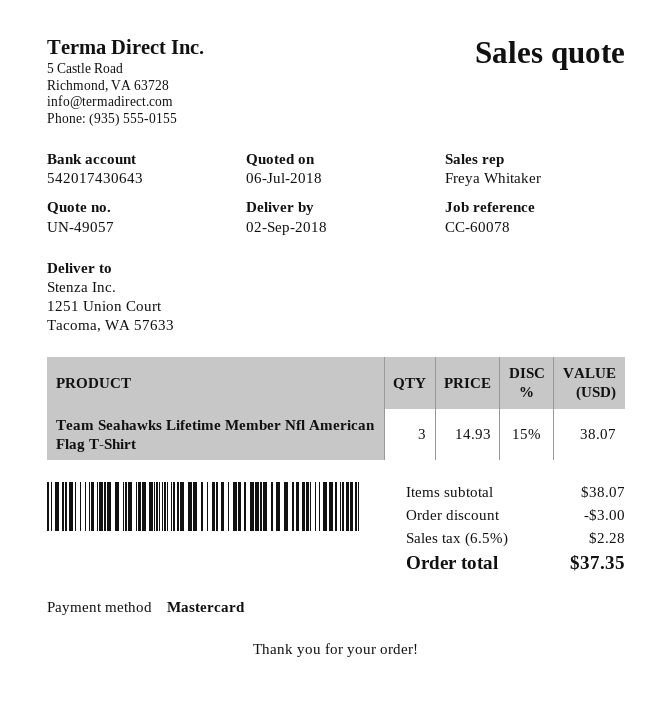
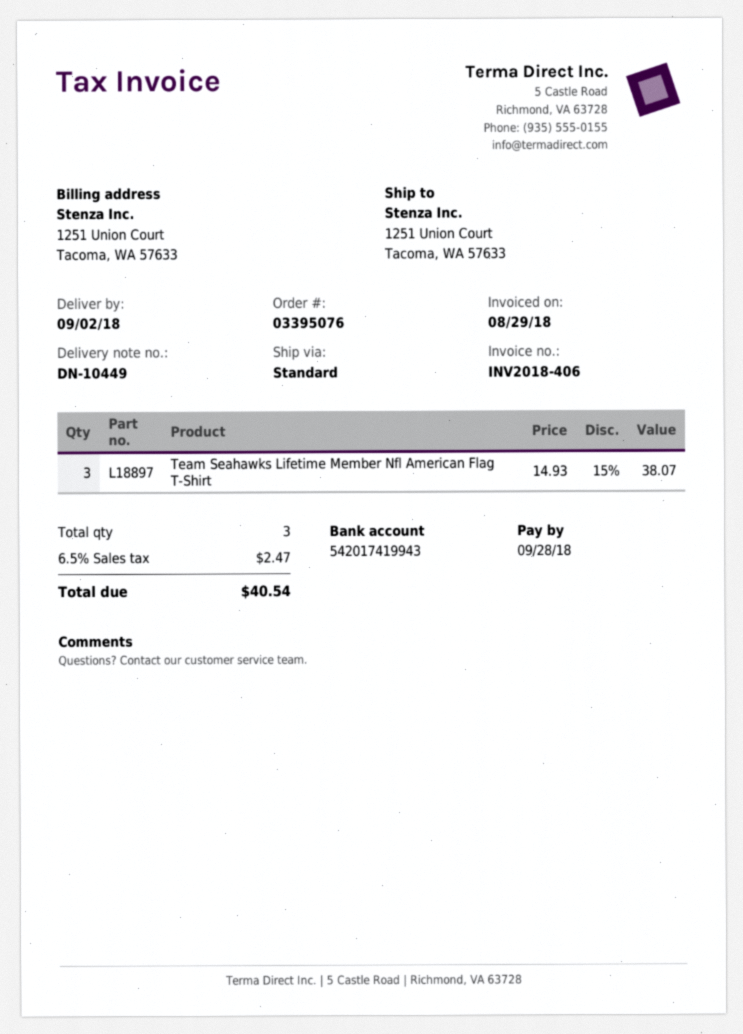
bank account: 542017430643 -> 542017419943
discount: 3.00 -> none
tax: 6.5% = 2.28 -> 6.5% = 2.47
total: 37.35 -> 40.54

